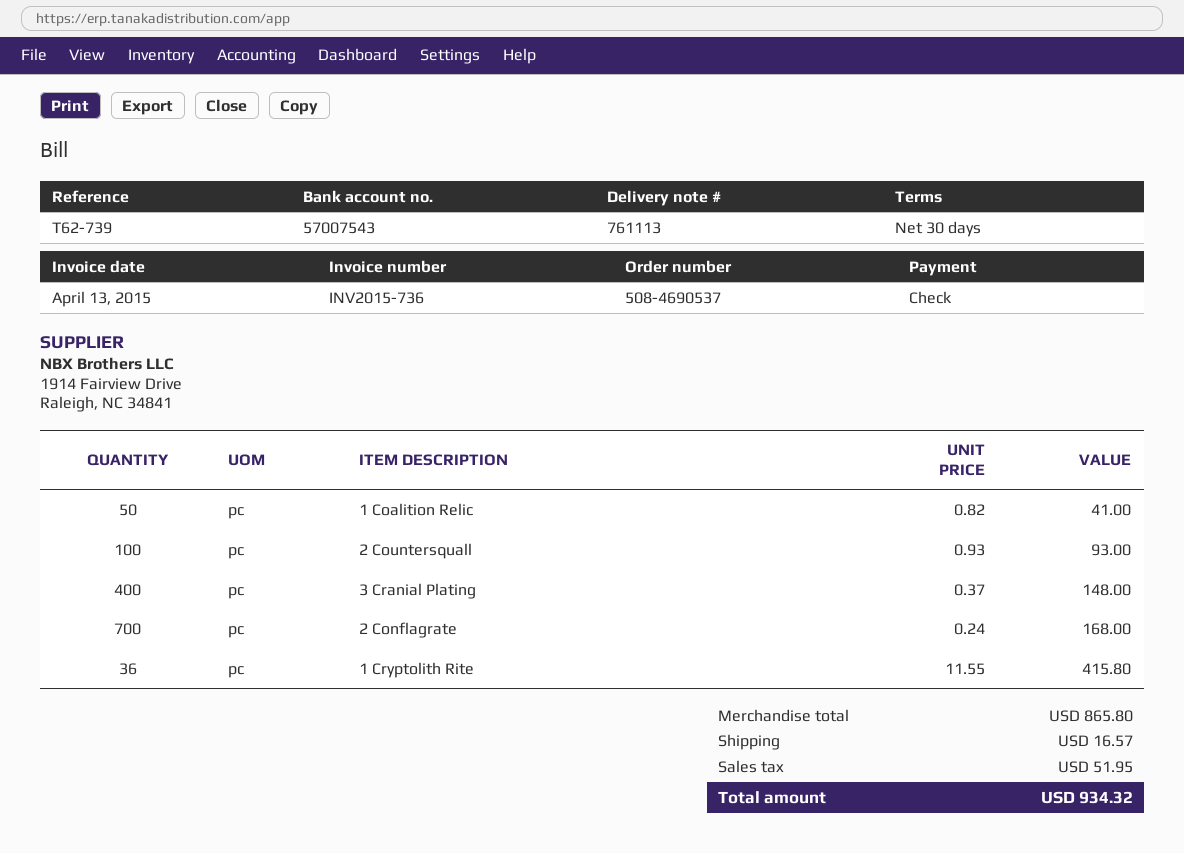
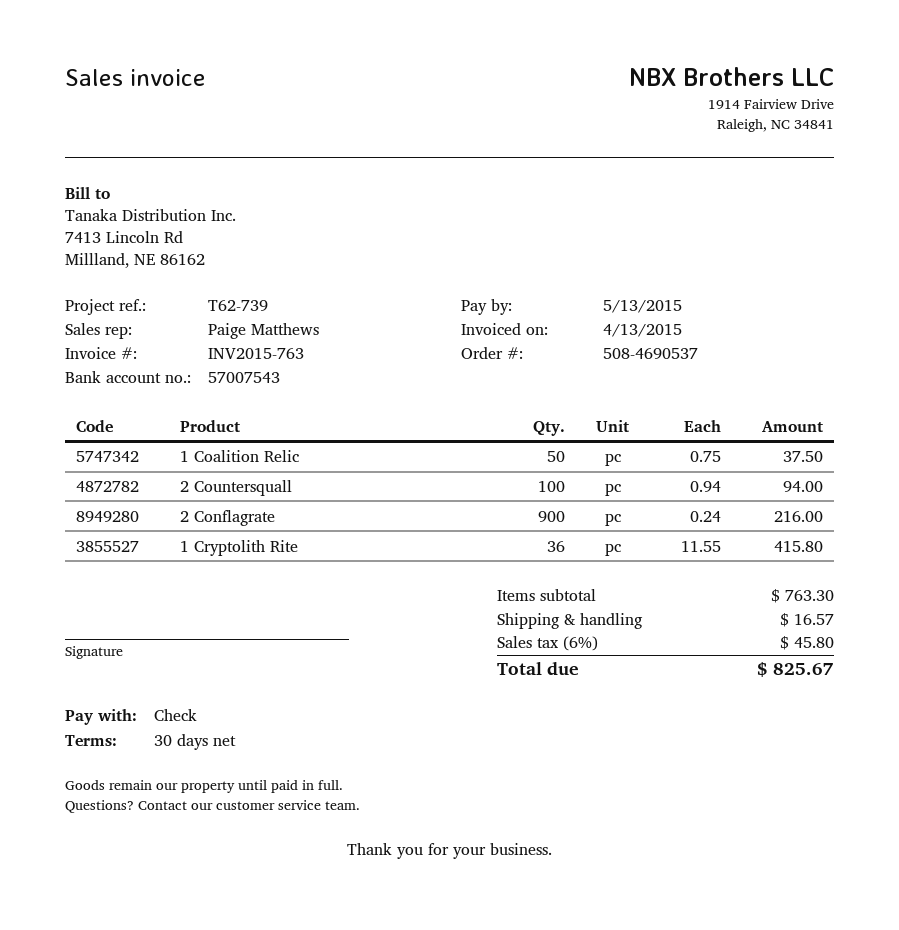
invoice number: INV2015-736 -> INV2015-763
1 Coalition Relic: 50 x 0.82 = 41.00 -> 50 x 0.75 = 37.50
2 Countersquall: 100 x 0.93 = 93.00 -> 100 x 0.94 = 94.00
3 Cranial Plating: 400 x 0.37 = 148.00 -> none
2 Conflagrate: 700 x 0.24 = 168.00 -> 900 x 0.24 = 216.00
subtotal: 865.80 -> 763.30
tax: 51.95 -> 45.80
total: 934.32 -> 825.67

